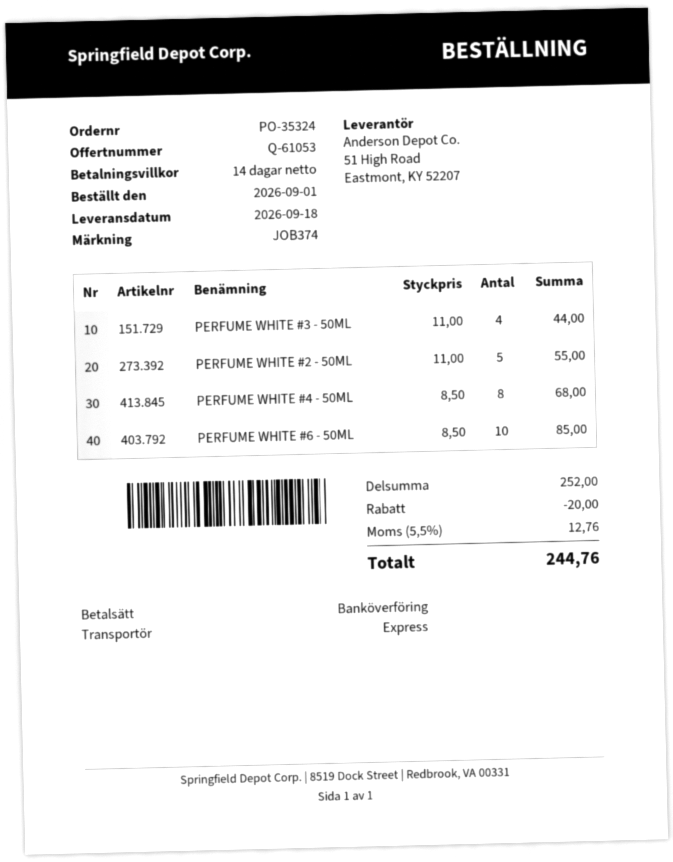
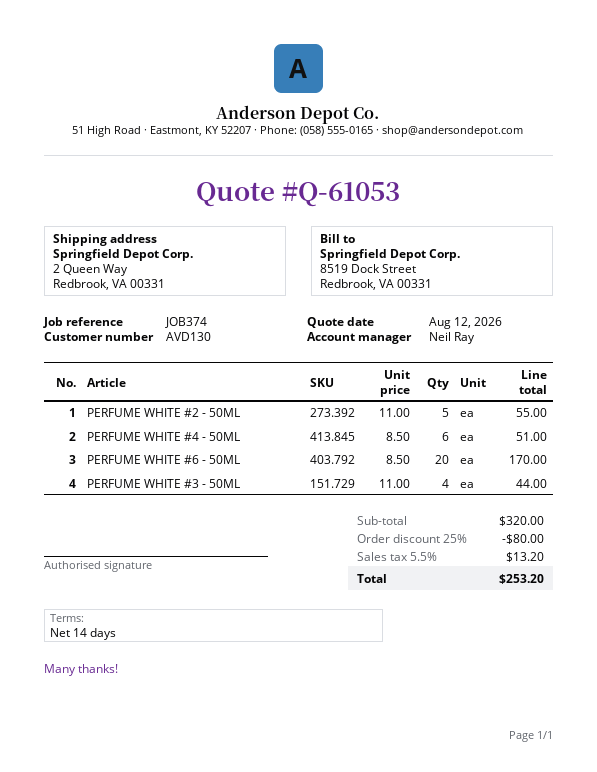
PERFUME WHITE #4 - 50ML: 8 x 8.50 = 68.00 -> 6 x 8.50 = 51.00
PERFUME WHITE #6 - 50ML: 10 x 8.50 = 85.00 -> 20 x 8.50 = 170.00
subtotal: 252.00 -> 320.00
discount: 20.00 -> 80.00
tax: 5.5% = 12.76 -> 5.5% = 13.20
total: 244.76 -> 253.20

